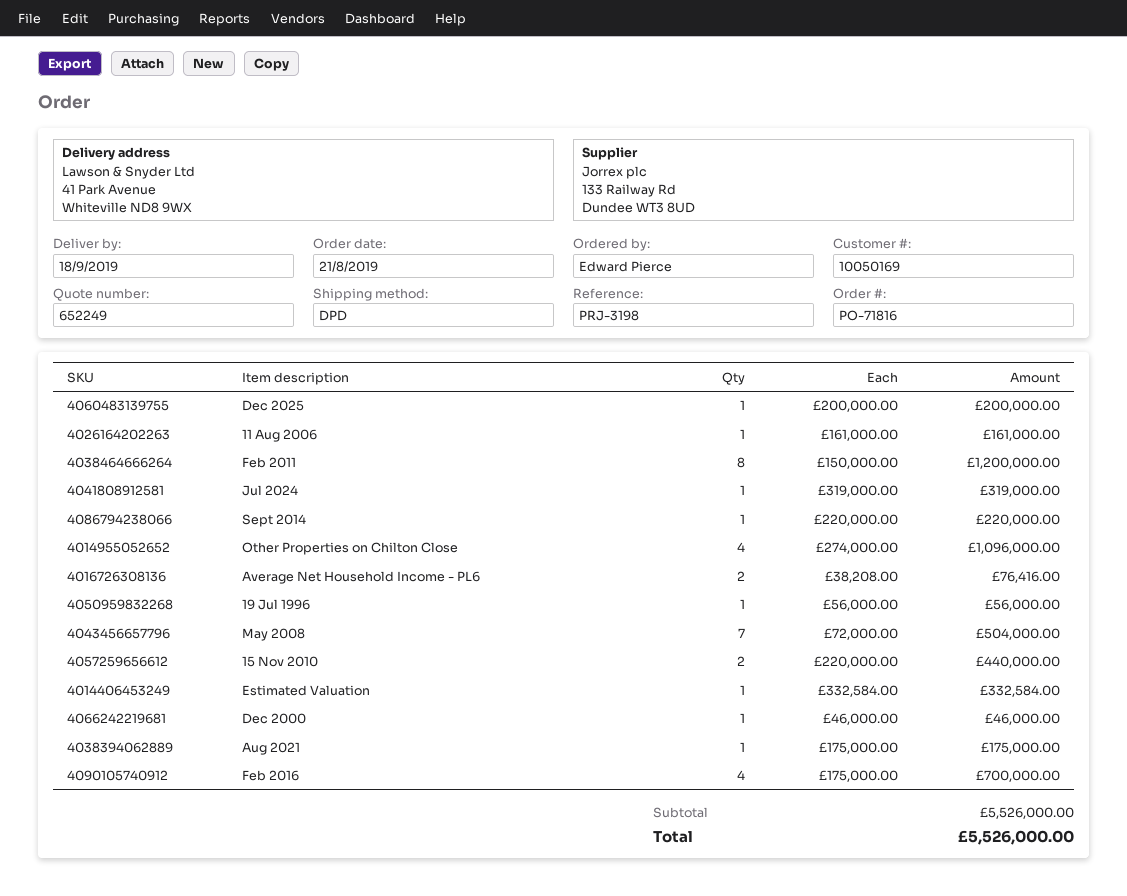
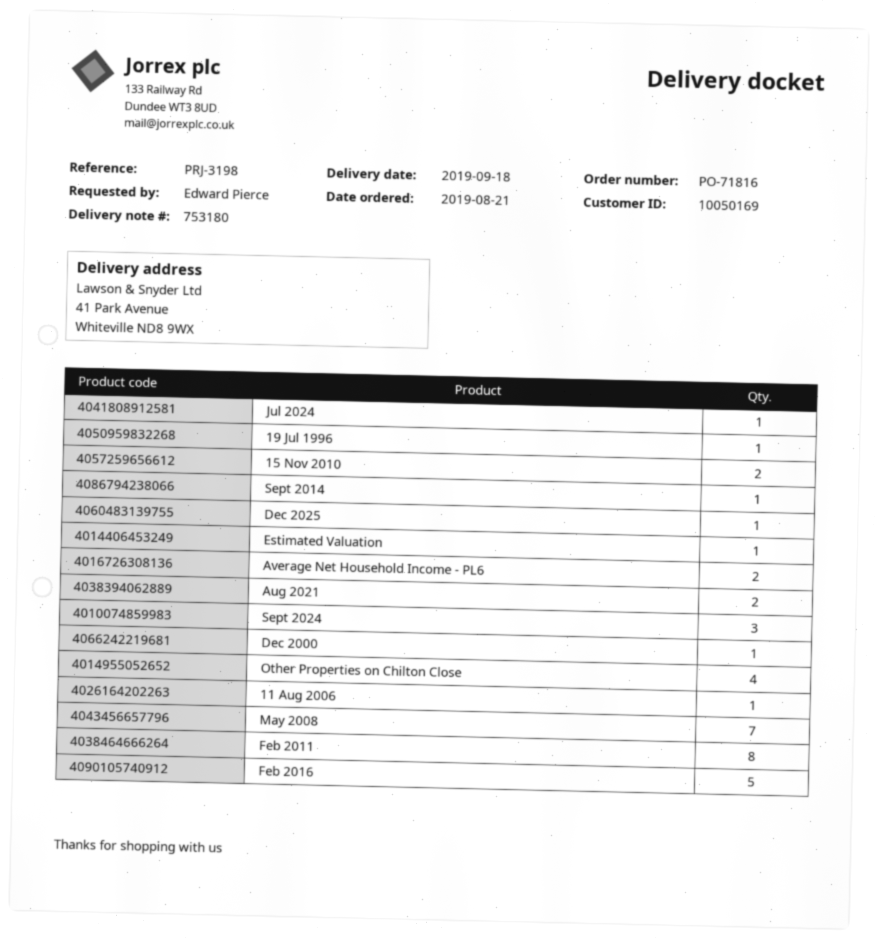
Aug 2021: 1 -> 2
Feb 2016: 4 -> 5
Sept 2024: none -> 3

